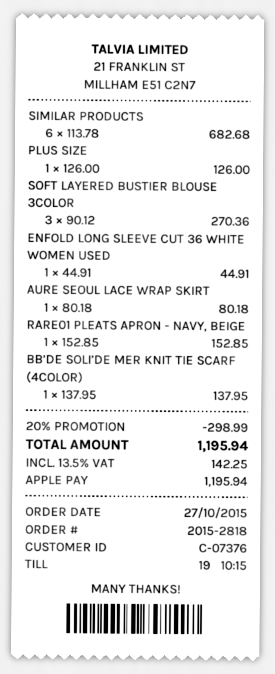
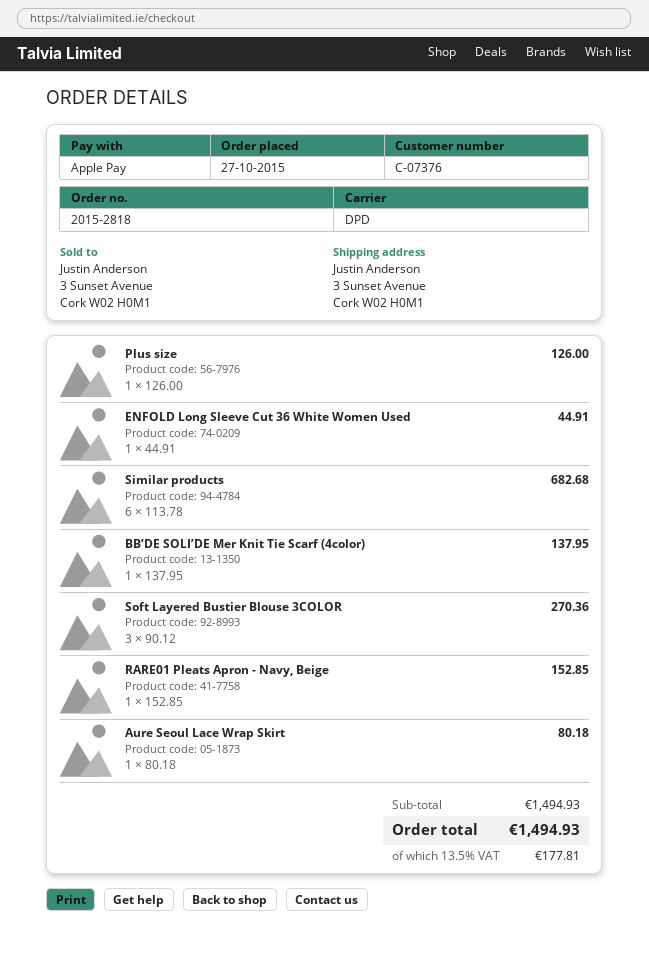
discount: 20% = 298.99 -> none
tax: 13.5% = 142.25 -> 13.5% = 177.81
total: 1195.94 -> 1494.93

